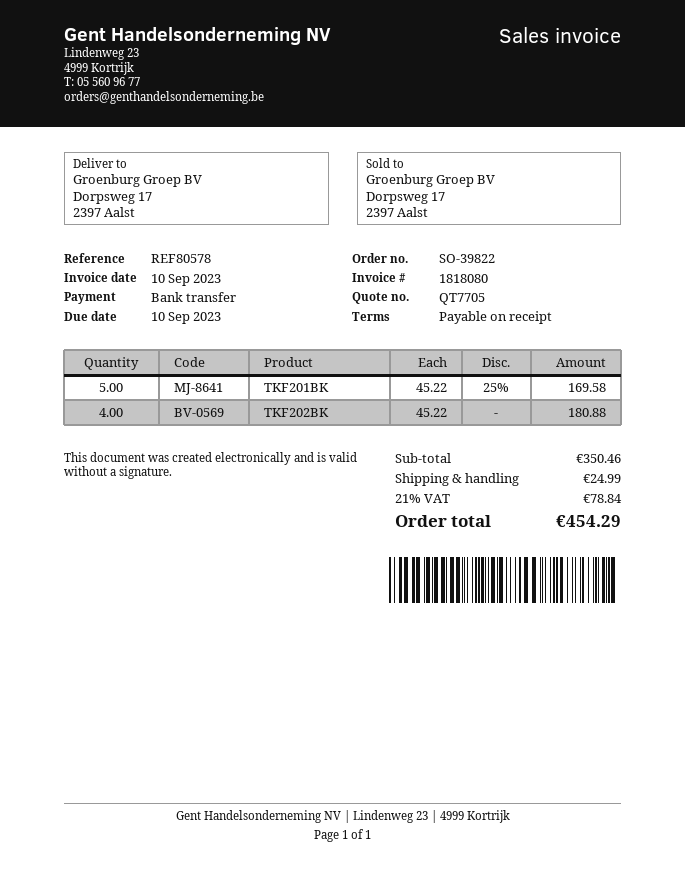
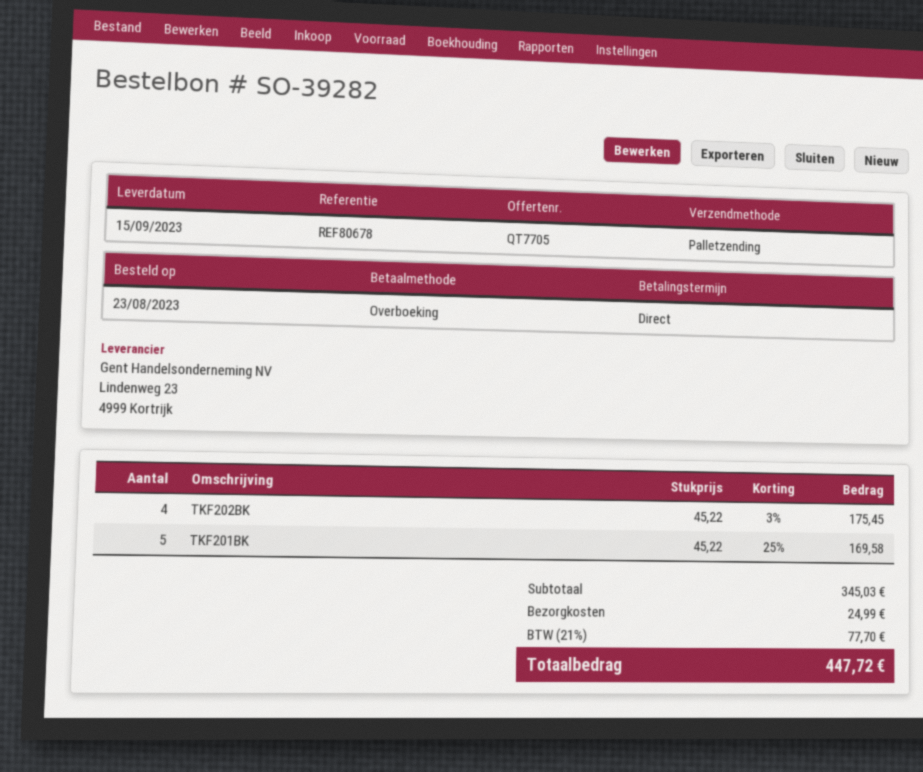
order number: SO-39822 -> SO-39282
reference: REF80578 -> REF80678
TKF202BK: 4 x 45.22 = 180.88 -> 4 x 45.22 - 3% = 175.45
subtotal: 350.46 -> 345.03
tax: 21% = 78.84 -> 21% = 77.70
total: 454.29 -> 447.72

